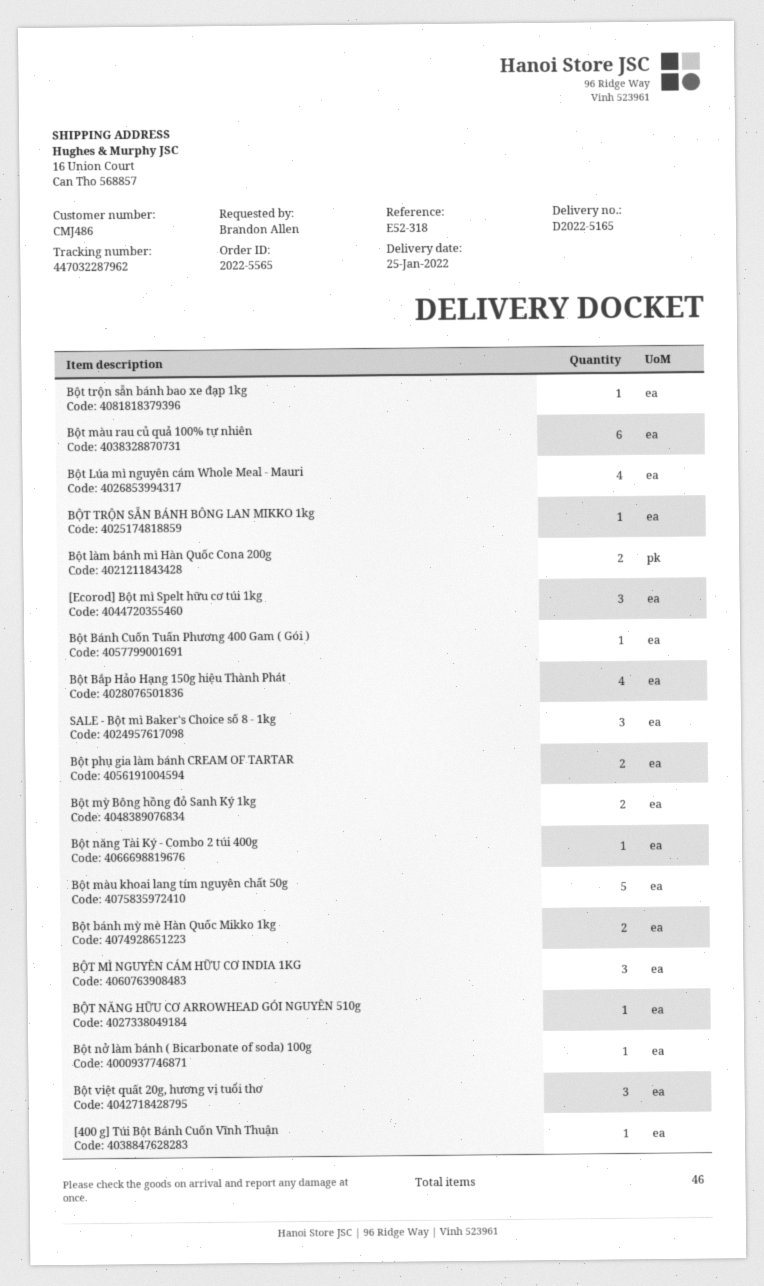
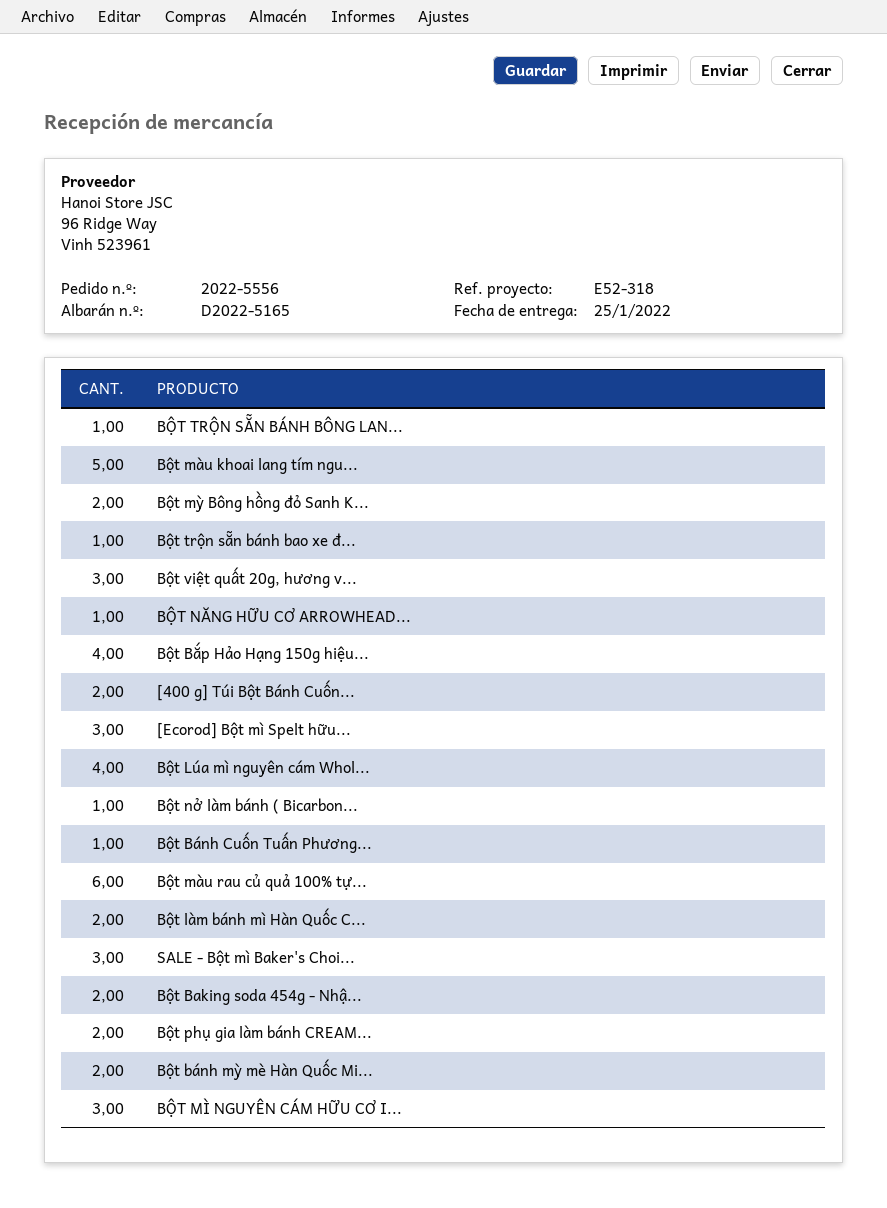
order number: 2022-5565 -> 2022-5556
Bột năng Tài Ký - Combo 2 túi 400g: 1 -> none
[400 g] Túi Bột Bánh Cuốn Vĩnh Thuận: 1 -> 2
Bột Baking soda 454g - Nhậ...: none -> 2

